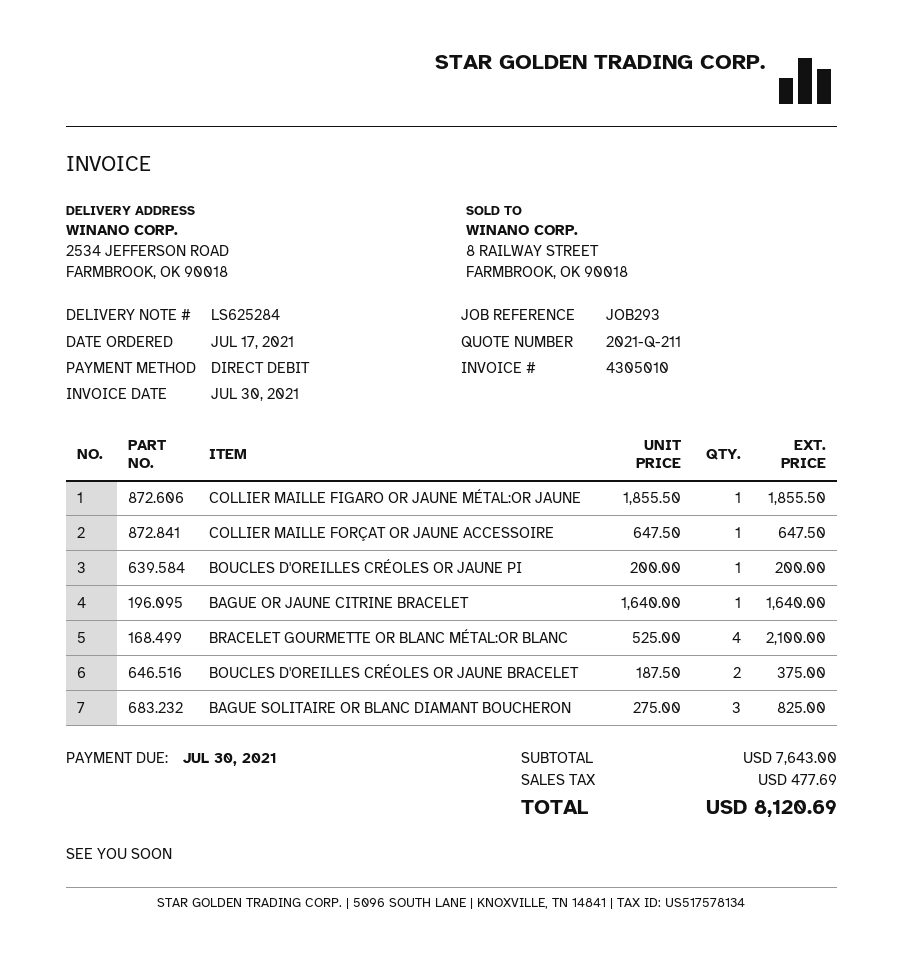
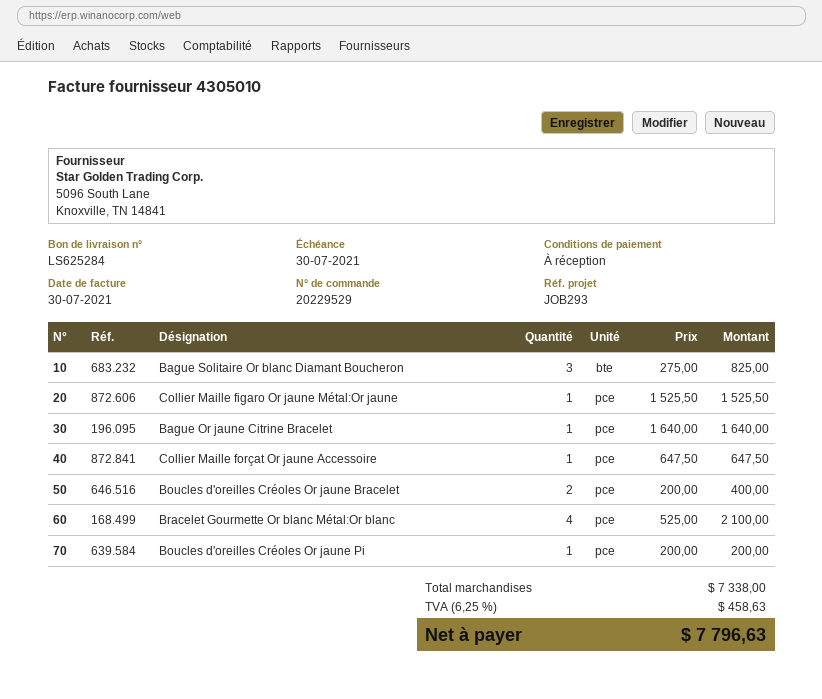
COLLIER MAILLE FIGARO OR JAUNE MÉTAL:OR JAUNE: 1 x 1855.50 = 1855.50 -> 1 x 1525.50 = 1525.50
BOUCLES D'OREILLES CRÉOLES OR JAUNE BRACELET: 2 x 187.50 = 375.00 -> 2 x 200.00 = 400.00
subtotal: 7643.00 -> 7338.00
tax: 477.69 -> 458.63
total: 8120.69 -> 7796.63

